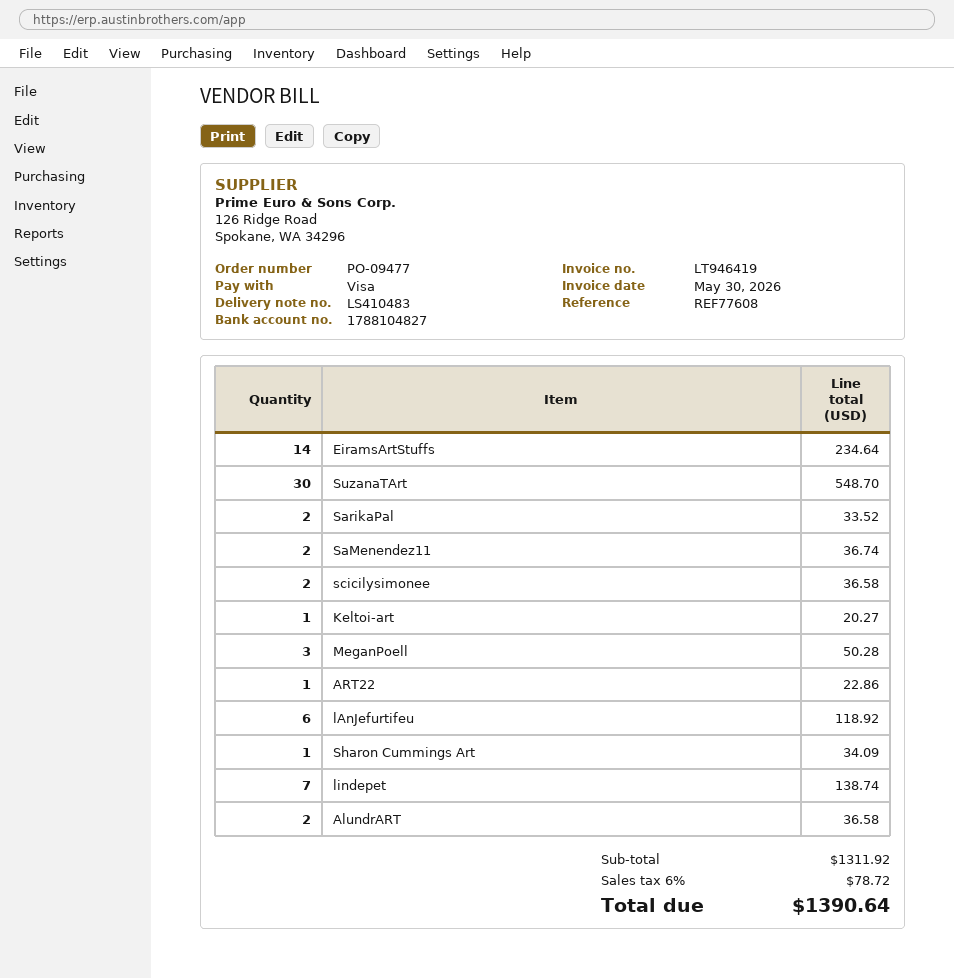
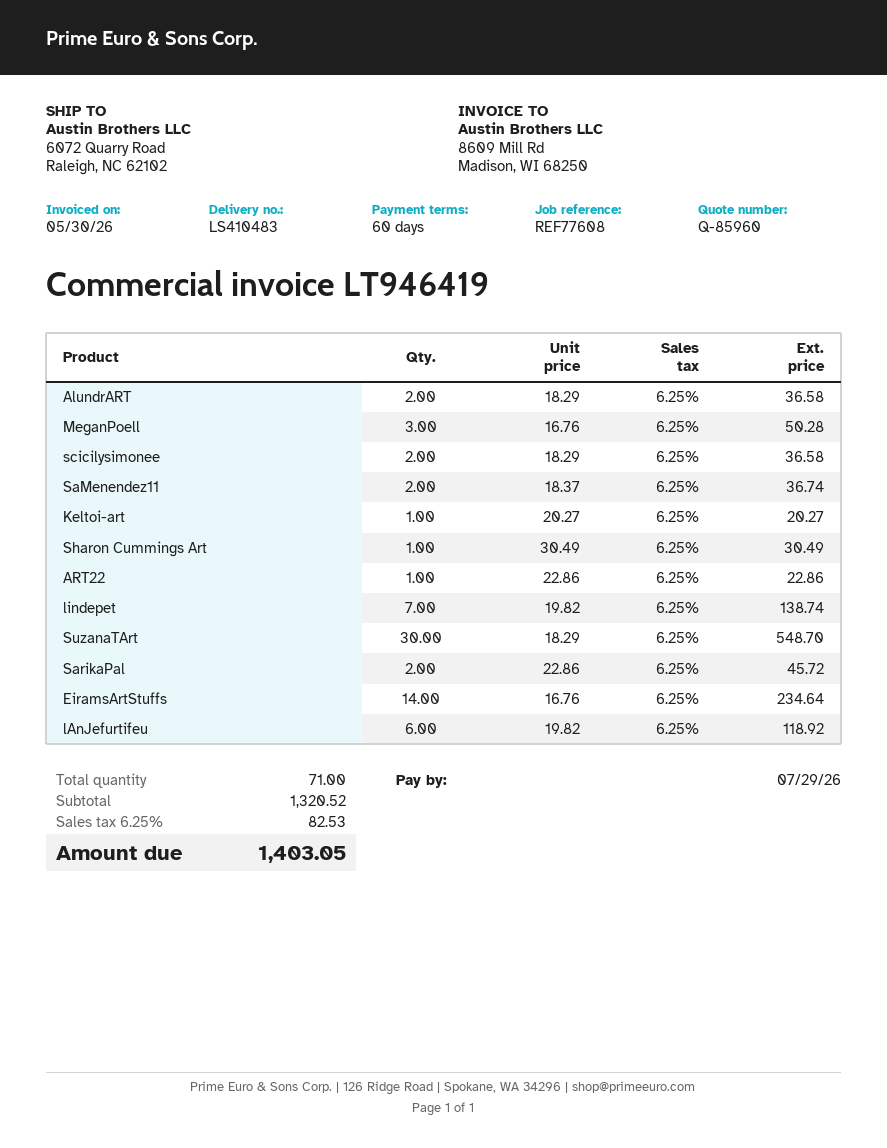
SarikaPal: 2 for 33.52 -> 2 for 45.72
Sharon Cummings Art: 1 for 34.09 -> 1 for 30.49
subtotal: 1311.92 -> 1320.52
tax: 6% = 78.72 -> 6.25% = 82.53
total: 1390.64 -> 1403.05

